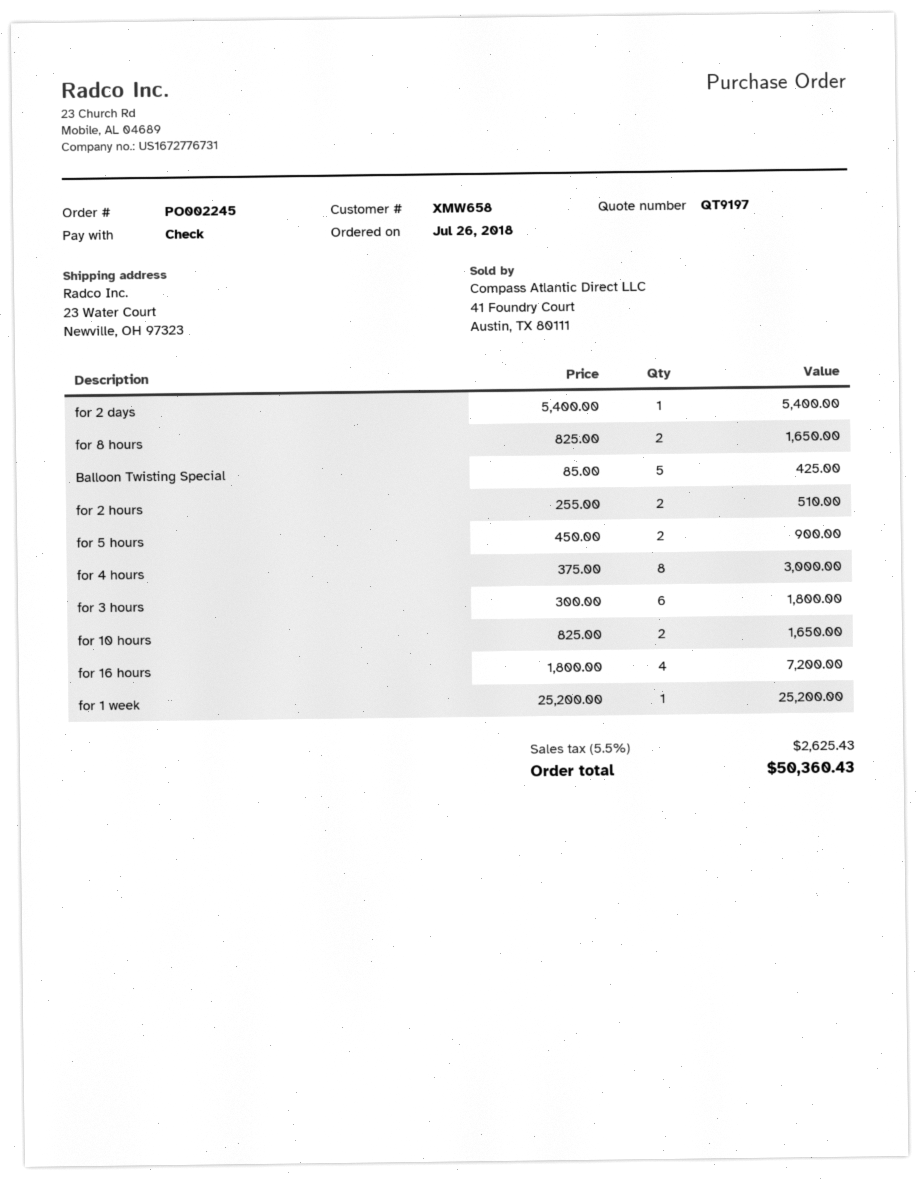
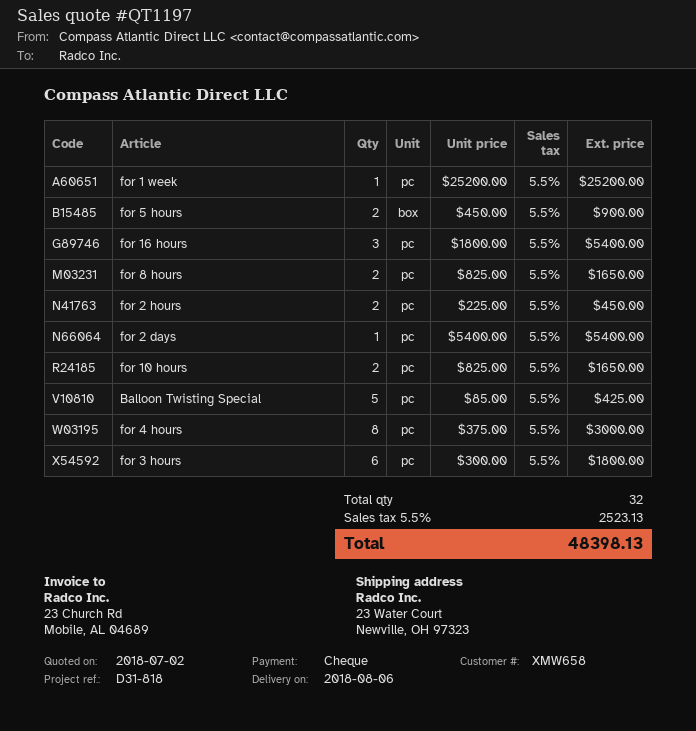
quote number: QT9197 -> QT1197
for 2 hours: 2 x 255.00 = 510.00 -> 2 x 225.00 = 450.00
for 16 hours: 4 x 1800.00 = 7200.00 -> 3 x 1800.00 = 5400.00
tax: 5.5% = 2625.43 -> 5.5% = 2523.13
total: 50360.43 -> 48398.13

